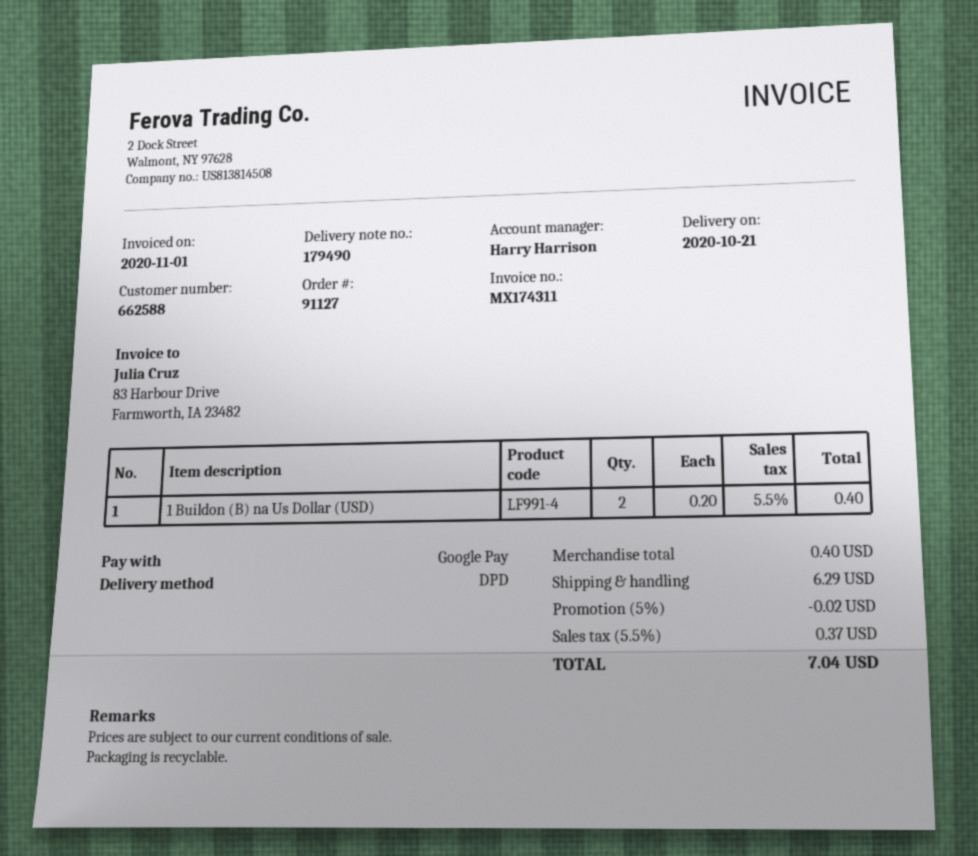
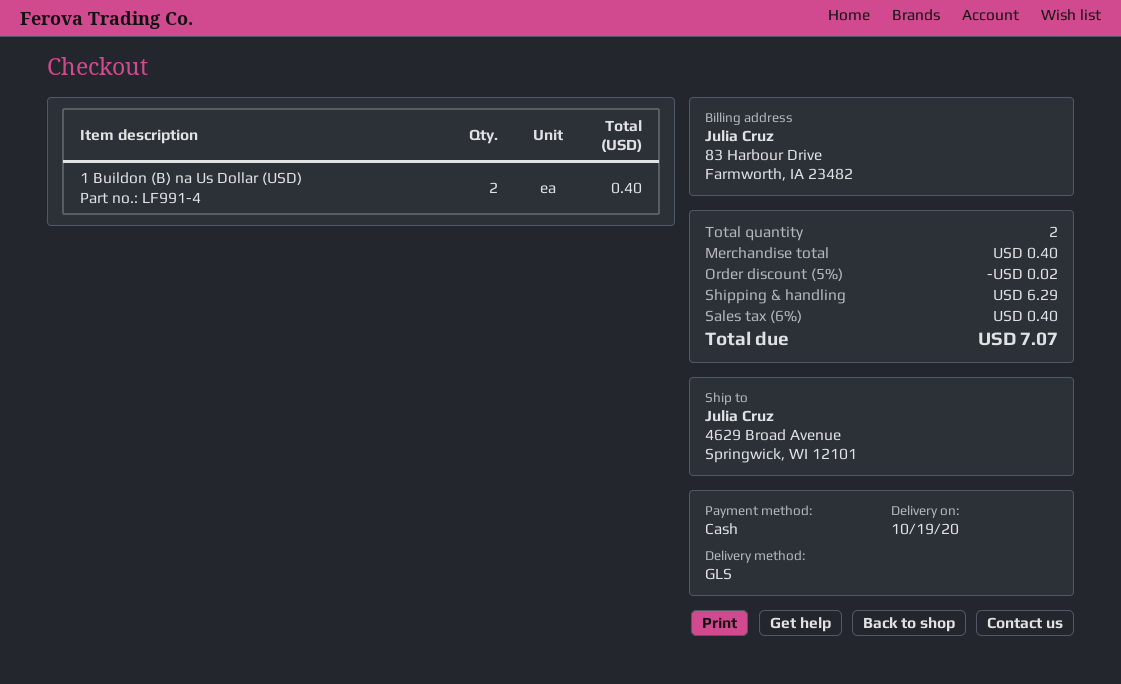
delivery date: 2020-10-21 -> 2020-10-19
payment method: Google Pay -> cash
shipping method: DPD -> GLS
tax: 5.5% = 0.37 -> 6% = 0.40
total: 7.04 -> 7.07

